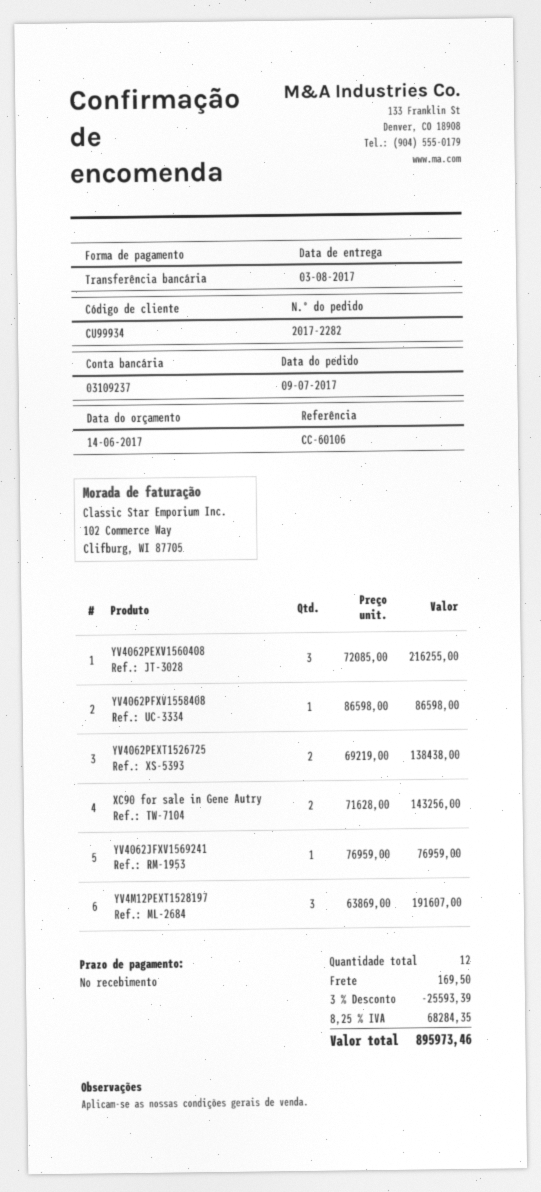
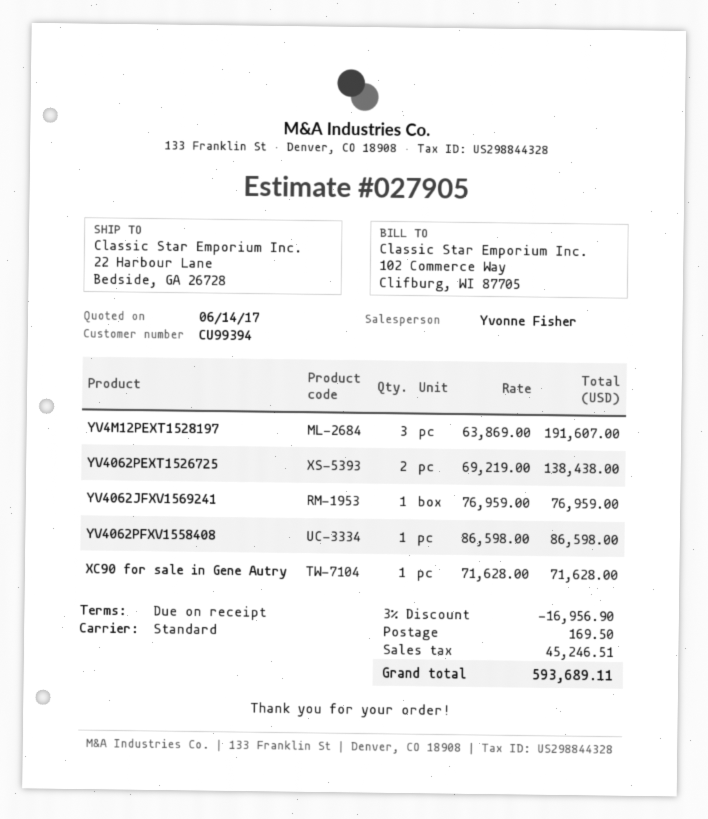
customer number: CU99934 -> CU99394
YV4062PEXV1560408: 3 x 72085.00 = 216255.00 -> none
XC90 for sale in Gene Autry: 2 x 71628.00 = 143256.00 -> 1 x 71628.00 = 71628.00
discount: 3% = 25593.39 -> 3% = 16956.90
tax: 68284.35 -> 45246.51
total: 895973.46 -> 593689.11

